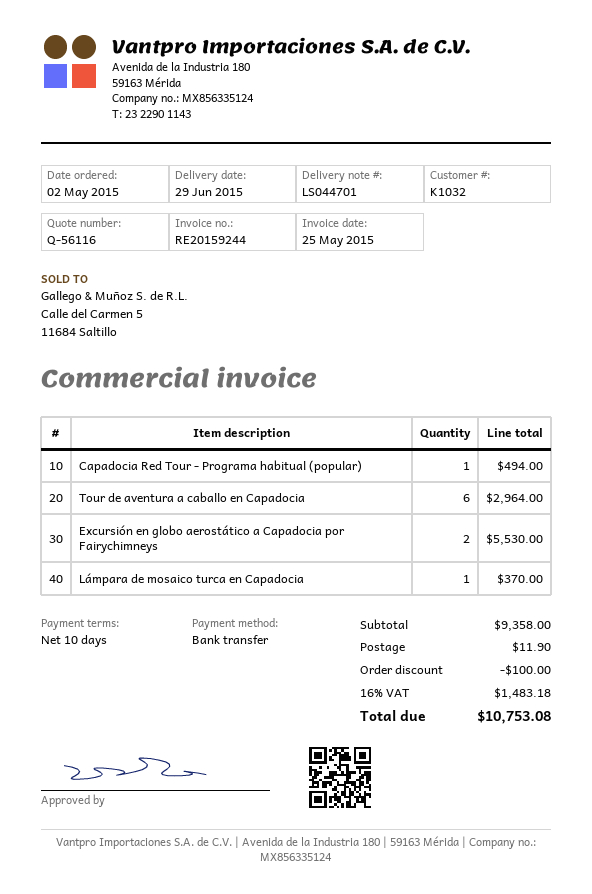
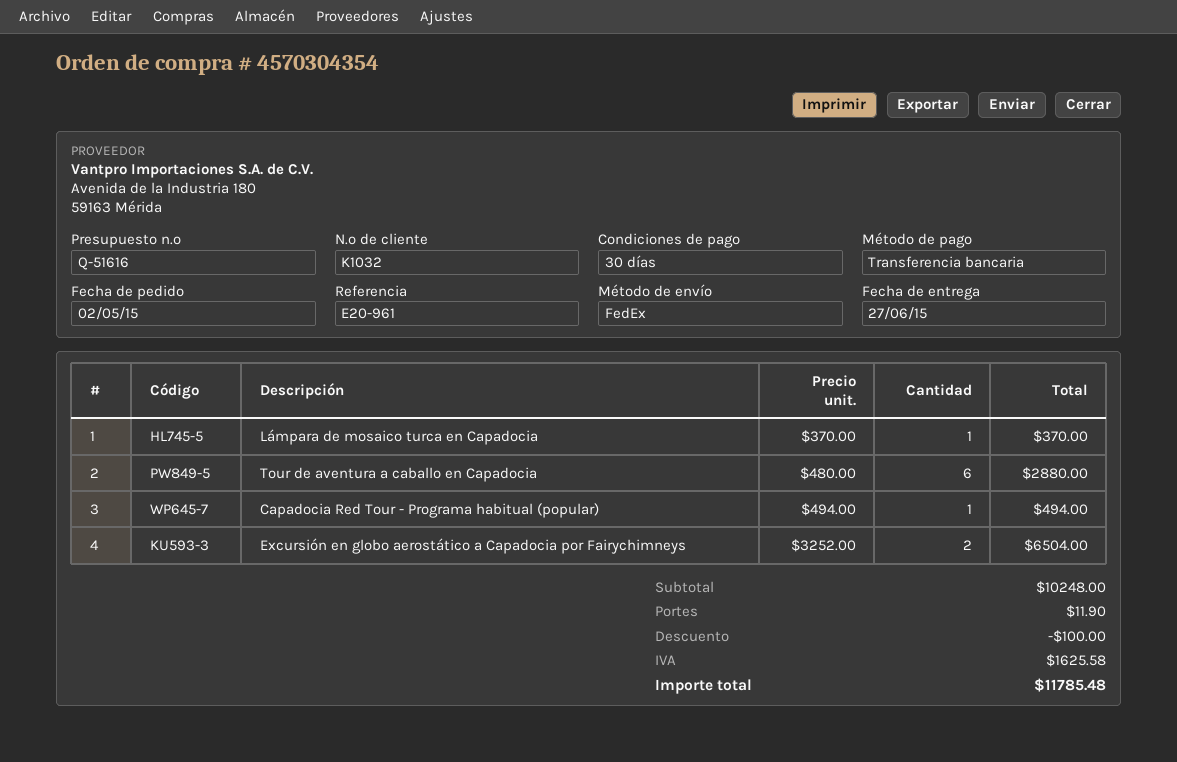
quote number: Q-56116 -> Q-51616
delivery date: 2015-06-29 -> 2015-06-27
payment terms: 10 days -> 30 days
Tour de aventura a caballo en Capadocia: 6 for 2964.00 -> 6 for 2880.00
Excursión en globo aerostático a Capadocia por Fairychimneys: 2 for 5530.00 -> 2 for 6504.00
subtotal: 9358.00 -> 10248.00
tax: 1483.18 -> 1625.58
total: 10753.08 -> 11785.48

